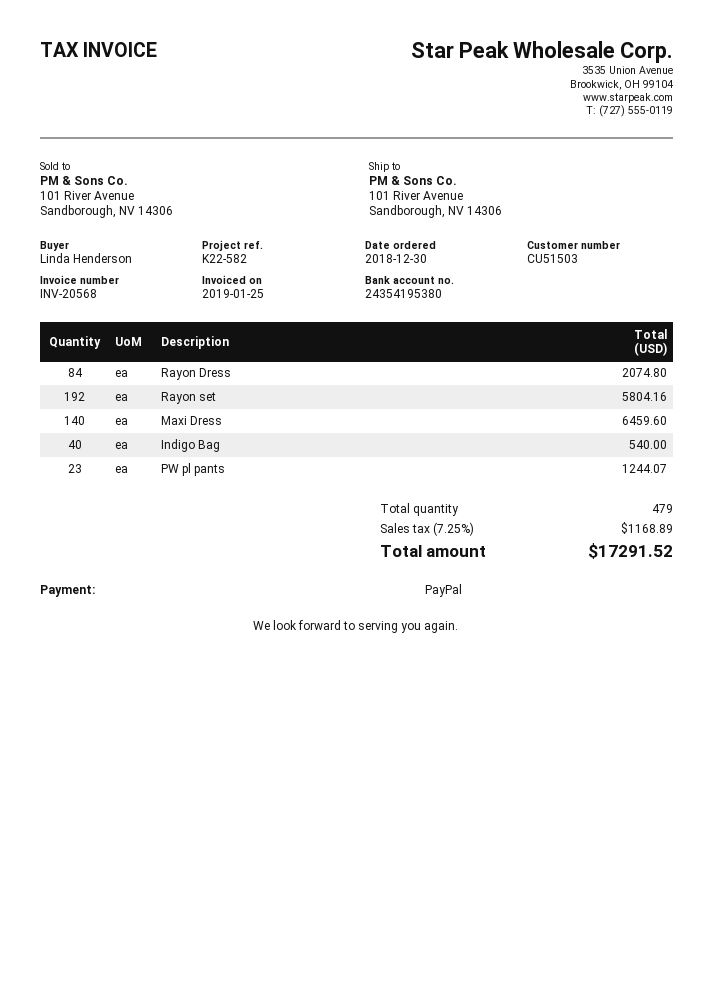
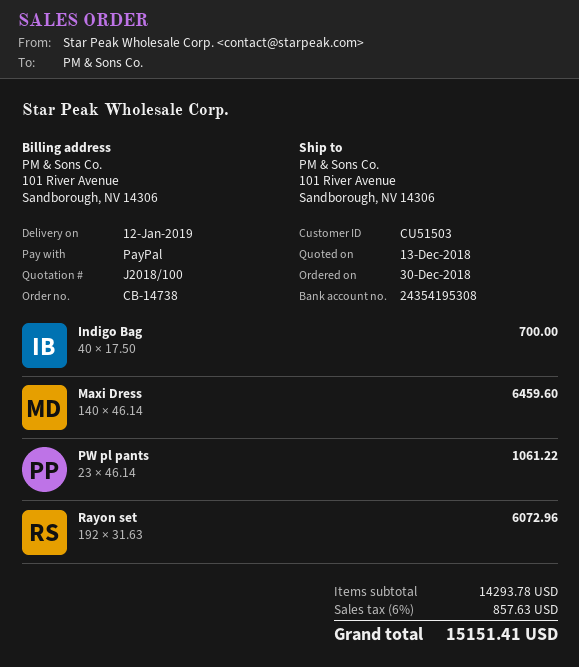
bank account: 24354195380 -> 24354195308
Rayon Dress: 84 for 2074.80 -> none
Rayon set: 192 for 5804.16 -> 192 for 6072.96
Indigo Bag: 40 for 540.00 -> 40 for 700.00
PW pl pants: 23 for 1244.07 -> 23 for 1061.22
tax: 7.25% = 1168.89 -> 6% = 857.63
total: 17291.52 -> 15151.41

